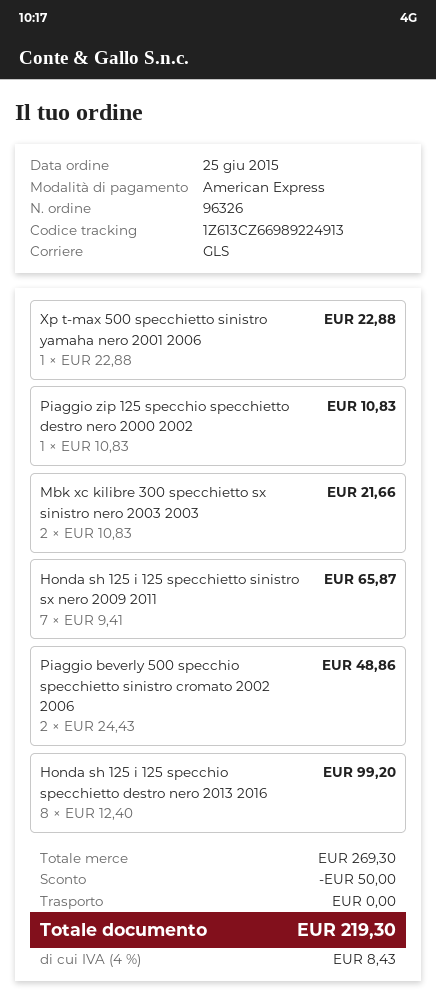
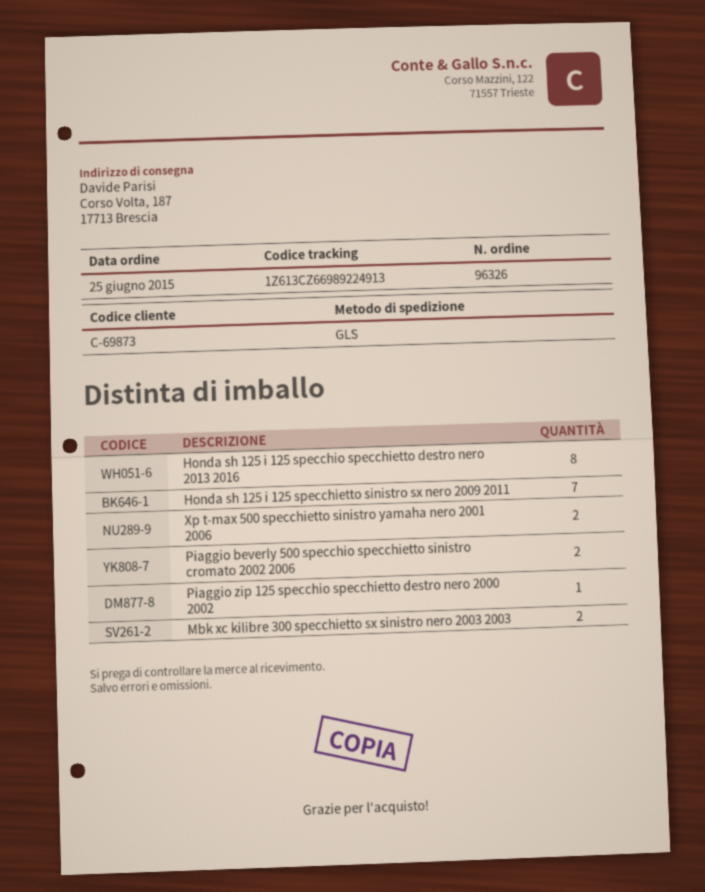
Xp t-max 500 specchietto sinistro yamaha nero 2001 2006: 1 -> 2

